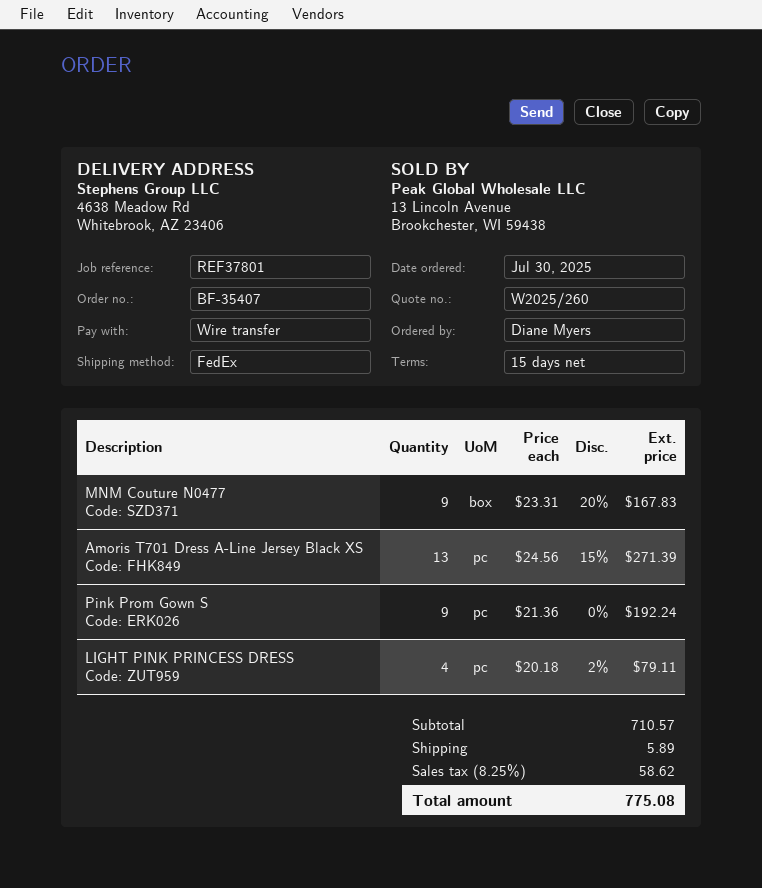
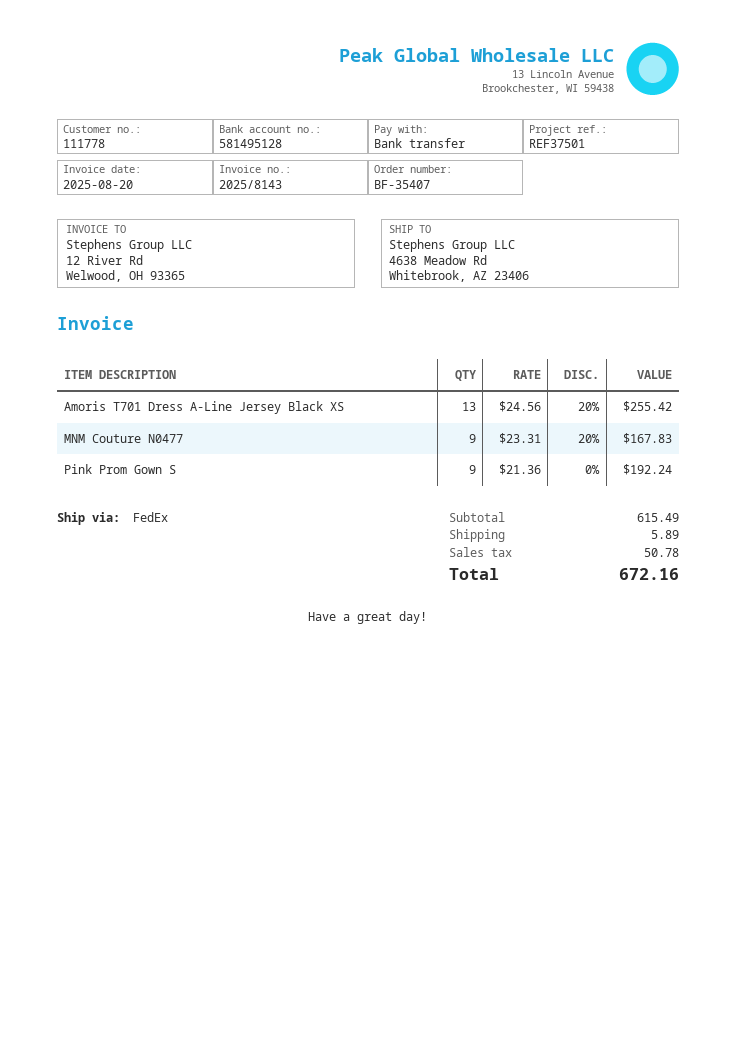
reference: REF37801 -> REF37501
Amoris T701 Dress A-Line Jersey Black XS: 13 x 24.56 - 15% = 271.39 -> 13 x 24.56 - 20% = 255.42
LIGHT PINK PRINCESS DRESS: 4 x 20.18 - 2% = 79.11 -> none
subtotal: 710.57 -> 615.49
tax: 58.62 -> 50.78
total: 775.08 -> 672.16

